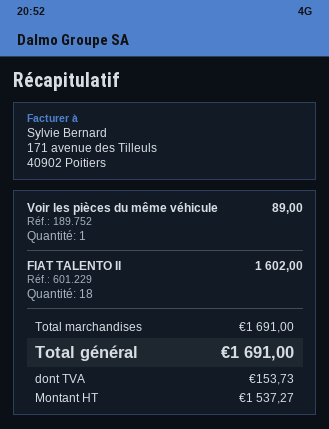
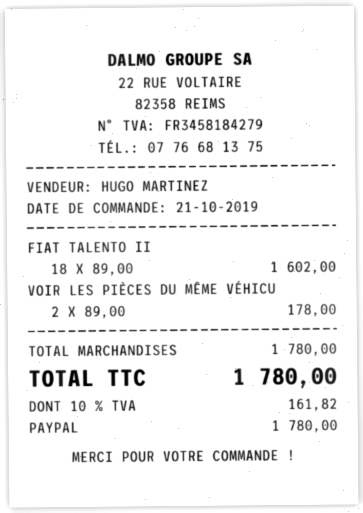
Voir les pièces du même véhicule: 1 for 89.00 -> 2 for 178.00
subtotal: 1691.00 -> 1780.00
tax: 153.73 -> 161.82
total: 1691.00 -> 1780.00

